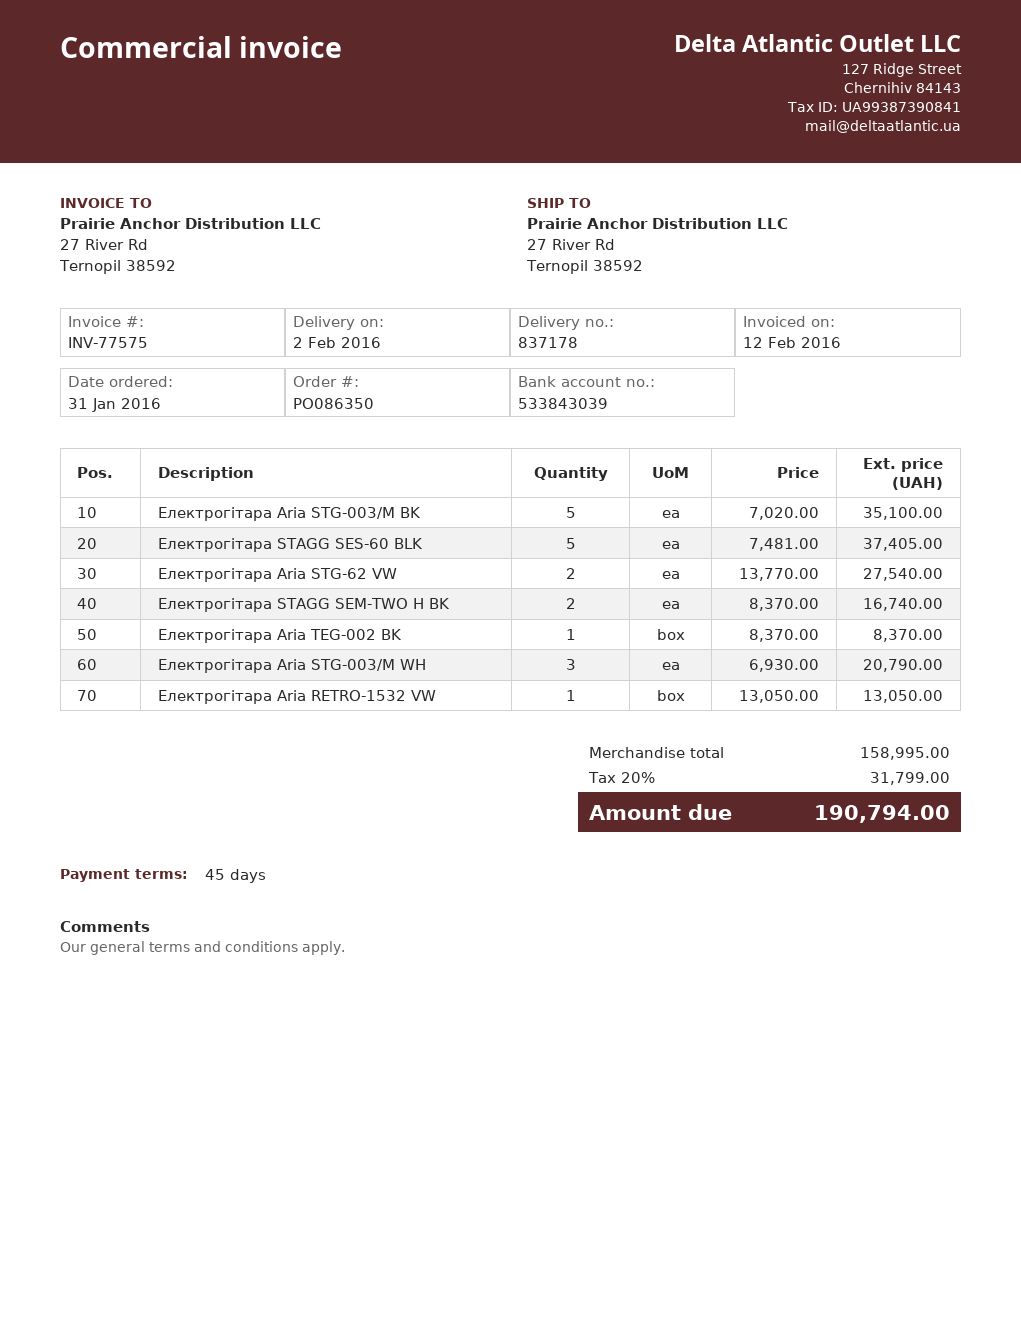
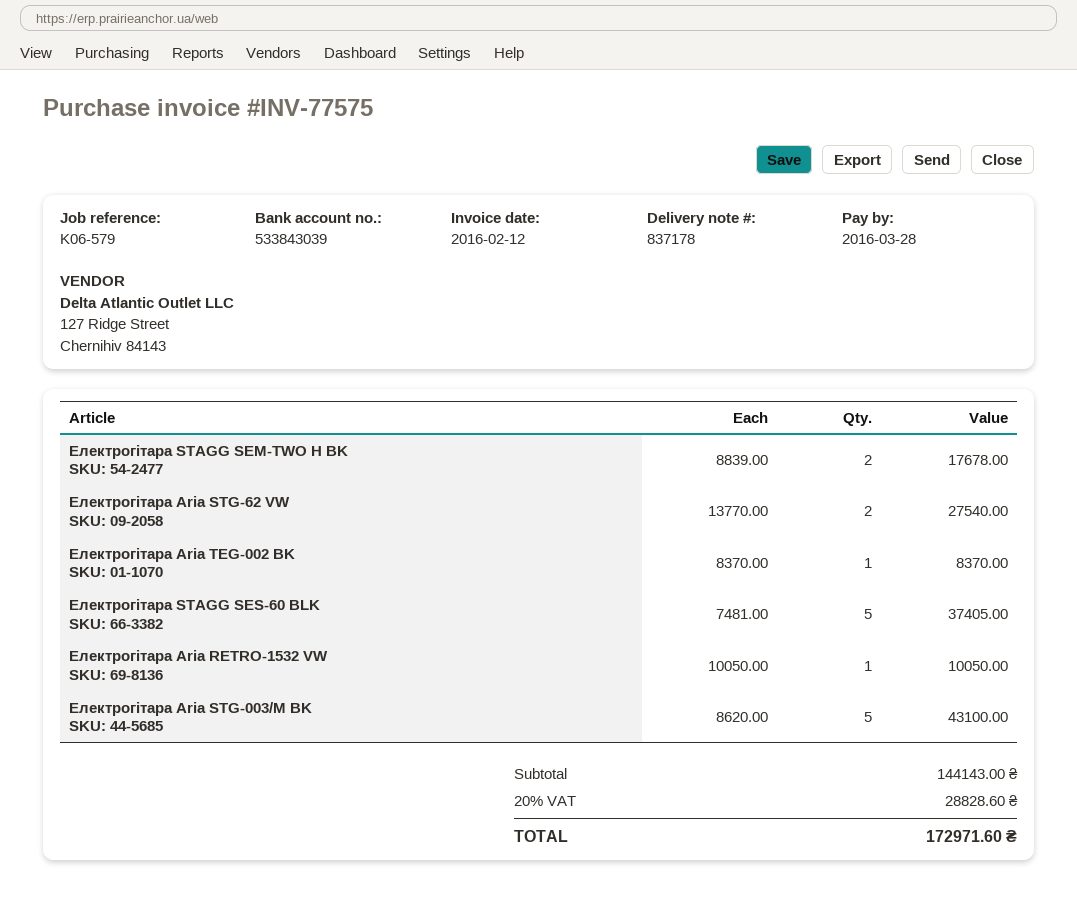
Електрогітара Aria STG-003/M BK: 5 x 7020.00 = 35100.00 -> 5 x 8620.00 = 43100.00
Електрогітара STAGG SEM-TWO H BK: 2 x 8370.00 = 16740.00 -> 2 x 8839.00 = 17678.00
Електрогітара Aria STG-003/M WH: 3 x 6930.00 = 20790.00 -> none
Електрогітара Aria RETRO-1532 VW: 1 x 13050.00 = 13050.00 -> 1 x 10050.00 = 10050.00
subtotal: 158995.00 -> 144143.00
tax: 20% = 31799.00 -> 20% = 28828.60
total: 190794.00 -> 172971.60

